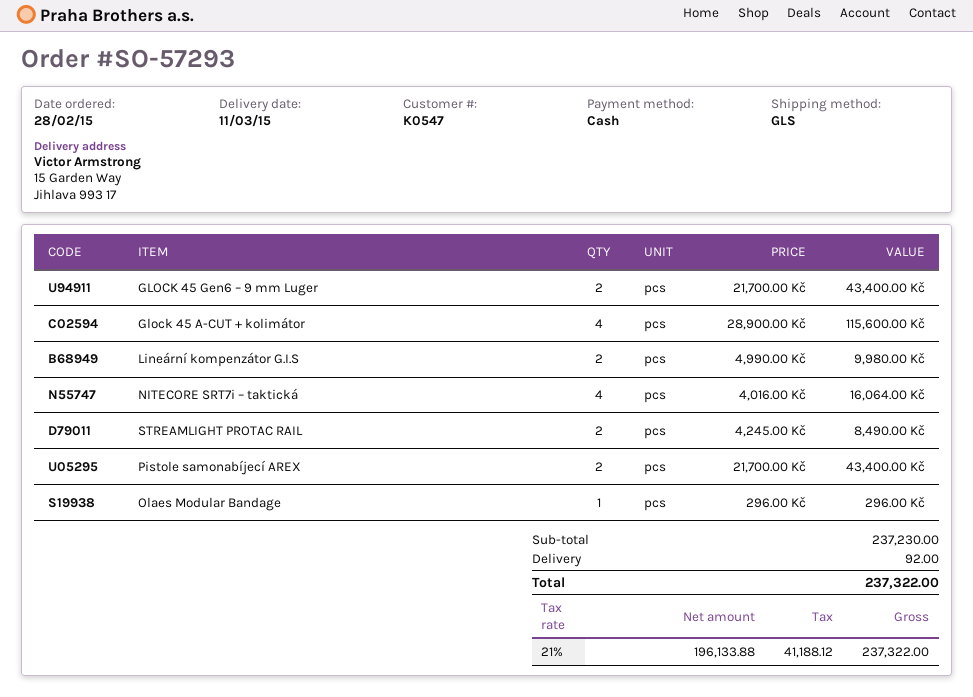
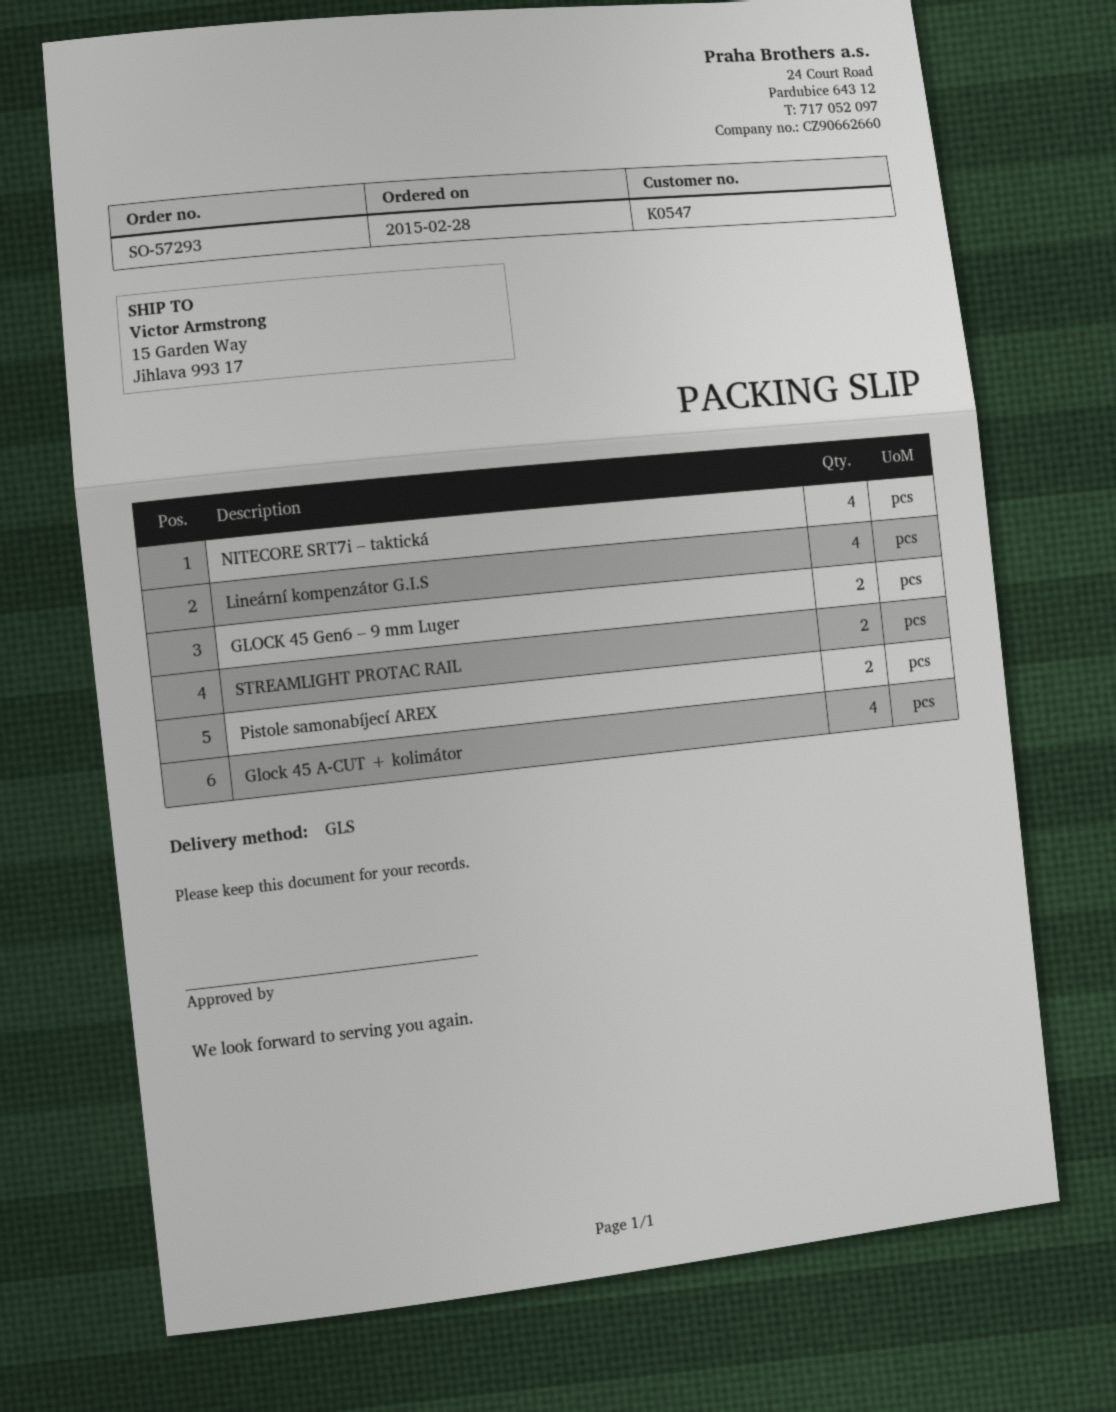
Lineární kompenzátor G.I.S: 2 -> 4
Olaes Modular Bandage: 1 -> none

